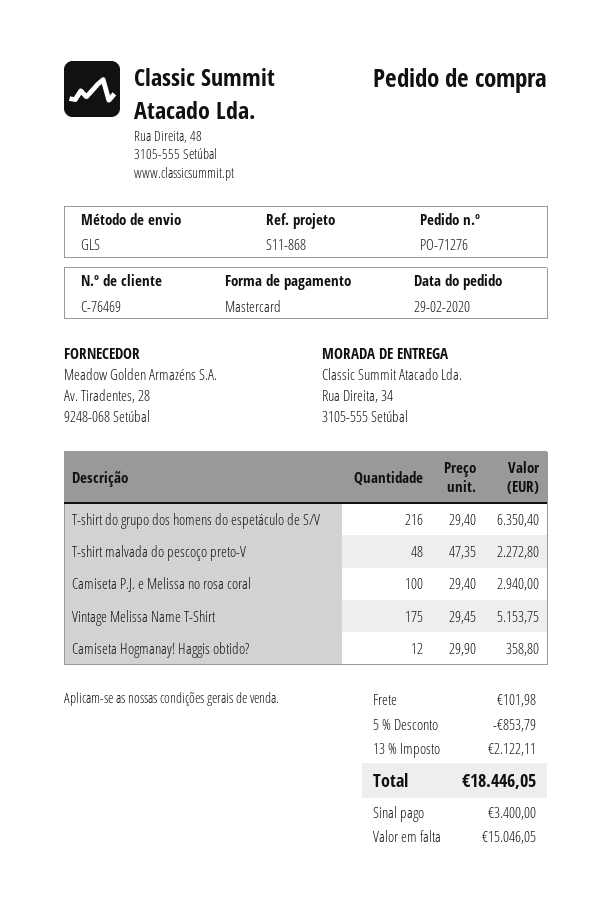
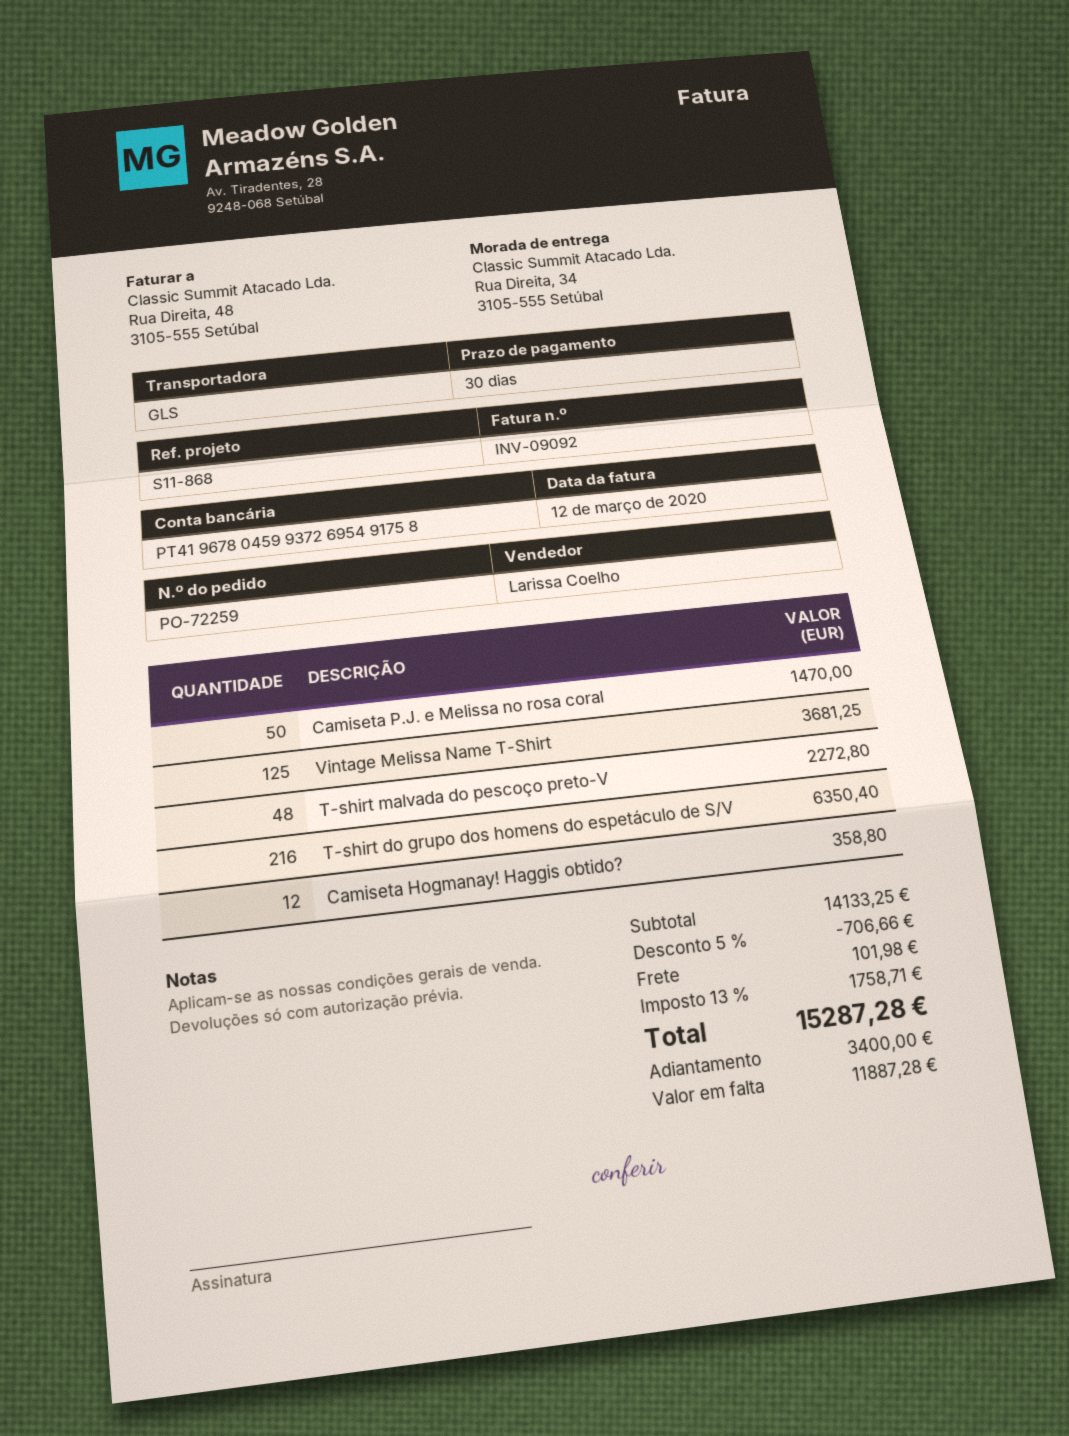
order number: PO-71276 -> PO-72259
Camiseta P.J. e Melissa no rosa coral: 100 for 2940.00 -> 50 for 1470.00
Vintage Melissa Name T-Shirt: 175 for 5153.75 -> 125 for 3681.25
discount: 5% = 853.79 -> 5% = 706.66
tax: 13% = 2122.11 -> 13% = 1758.71
total: 18446.05 -> 15287.28
balance: 15046.05 -> 11887.28

